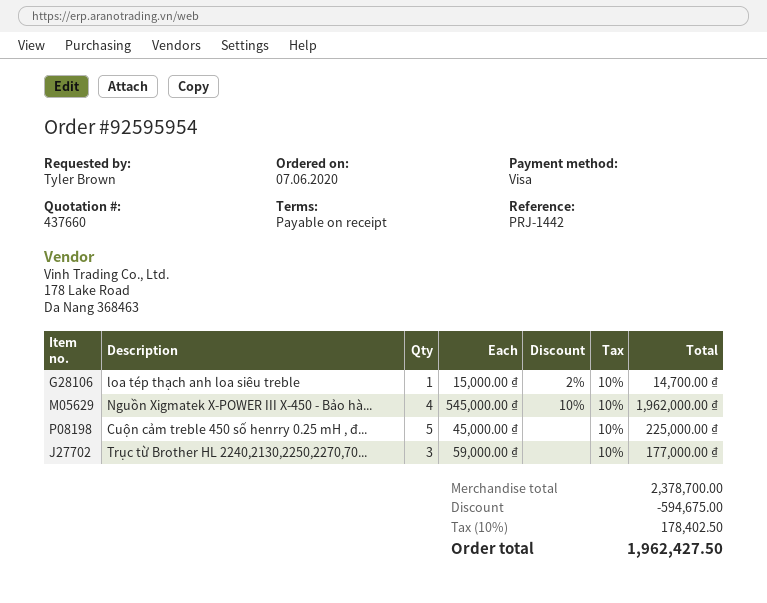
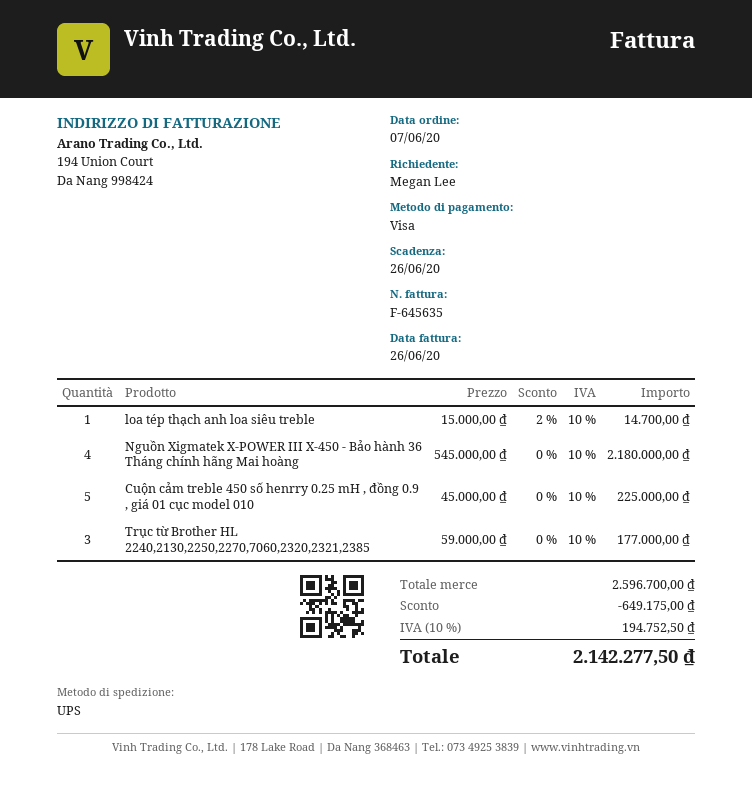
ordered by: Tyler Brown -> Megan Lee
Nguồn Xigmatek X-POWER III X-450 - Bảo hà...: 4 x 545000.00 - 10% = 1962000.00 -> 4 x 545000.00 = 2180000.00
subtotal: 2378700.00 -> 2596700.00
discount: 594675.00 -> 649175.00
tax: 10% = 178402.50 -> 10% = 194752.50
total: 1962427.50 -> 2142277.50

